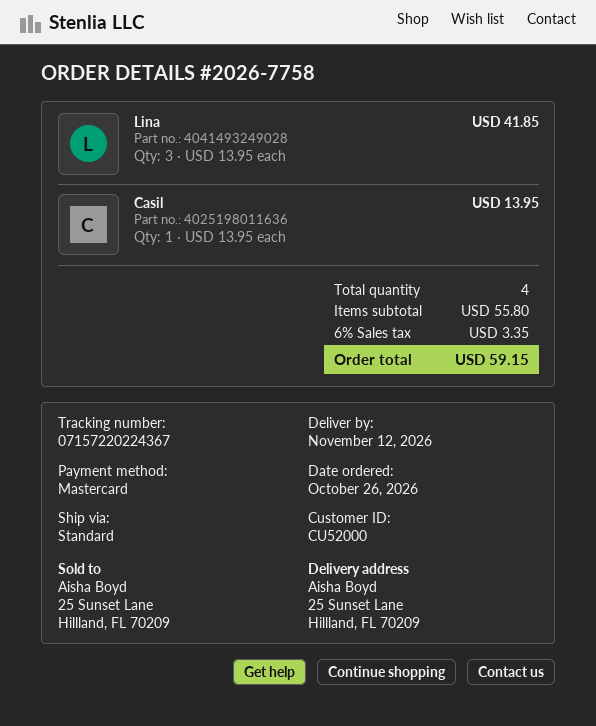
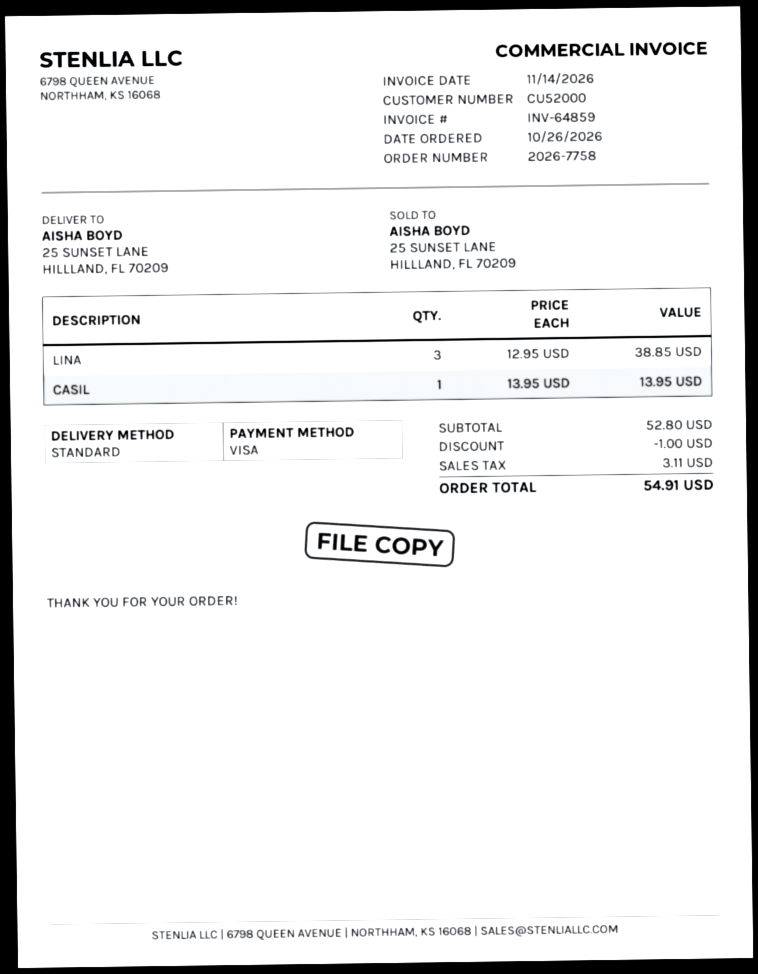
payment method: Mastercard -> Visa
Lina: 3 x 13.95 = 41.85 -> 3 x 12.95 = 38.85
subtotal: 55.80 -> 52.80
discount: none -> 1.00
tax: 3.35 -> 3.11
total: 59.15 -> 54.91

